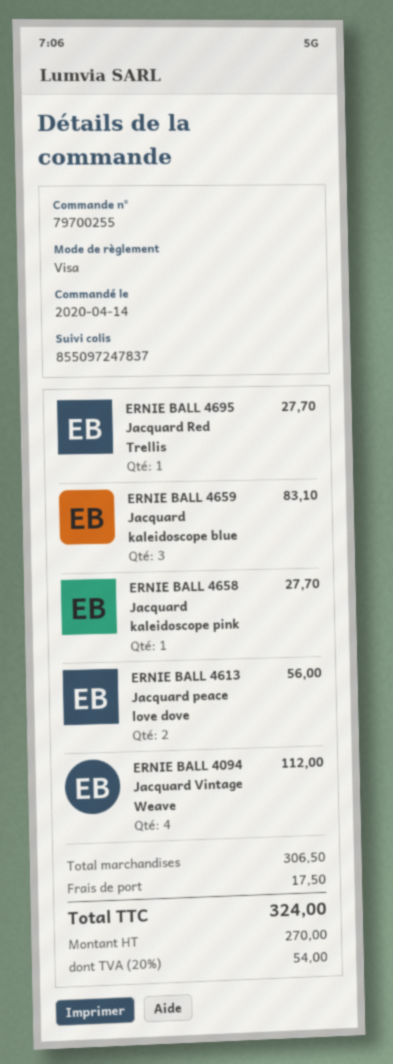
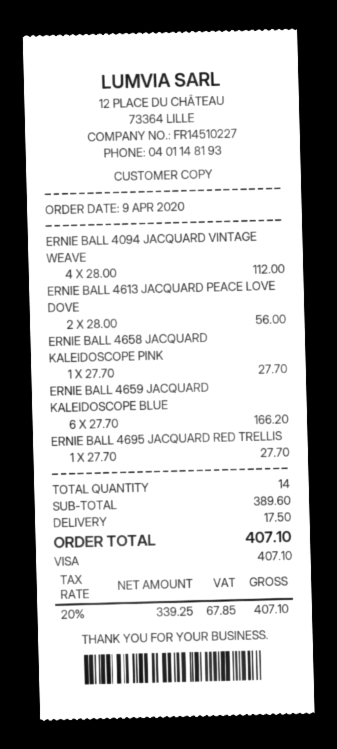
order date: 2020-04-14 -> 2020-04-09
ERNIE BALL 4659 Jacquard kaleidoscope blue: 3 for 83.10 -> 6 for 166.20
subtotal: 306.50 -> 389.60
net: 270.00 -> 339.25
tax: 20% = 54.00 -> 20% = 67.85
total: 324.00 -> 407.10

